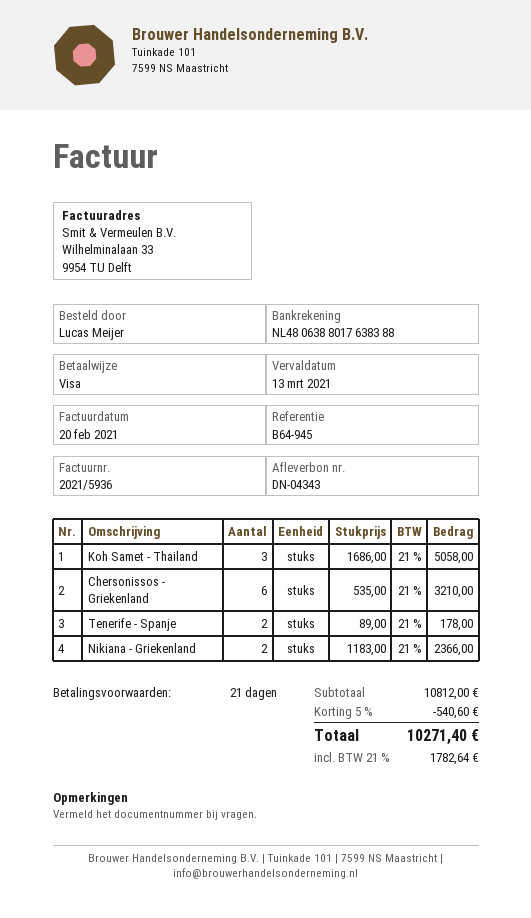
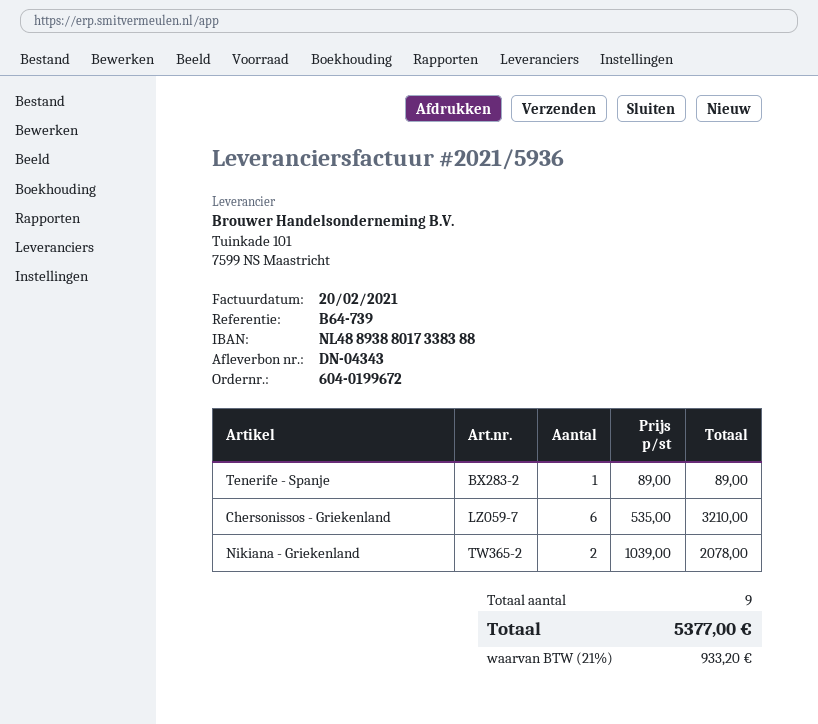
reference: B64-945 -> B64-739
bank account: NL4806388017638388 -> NL4889388017338388
Koh Samet - Thailand: 3 x 1686.00 = 5058.00 -> none
Tenerife - Spanje: 2 x 89.00 = 178.00 -> 1 x 89.00 = 89.00
Nikiana - Griekenland: 2 x 1183.00 = 2366.00 -> 2 x 1039.00 = 2078.00
discount: 5% = 540.60 -> none
tax: 21% = 1782.64 -> 21% = 933.20
total: 10271.40 -> 5377.00

